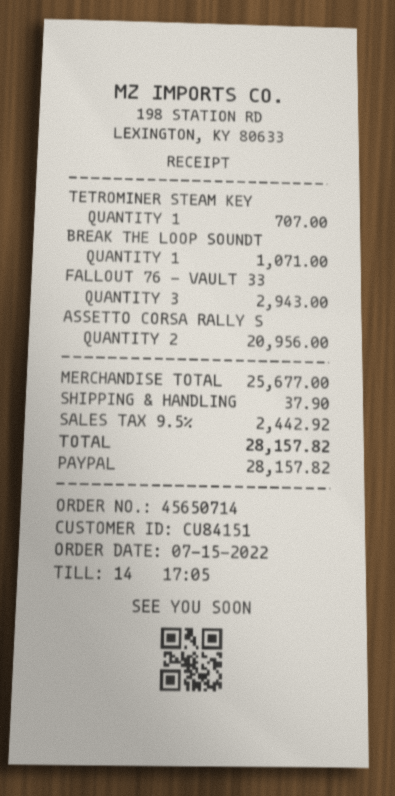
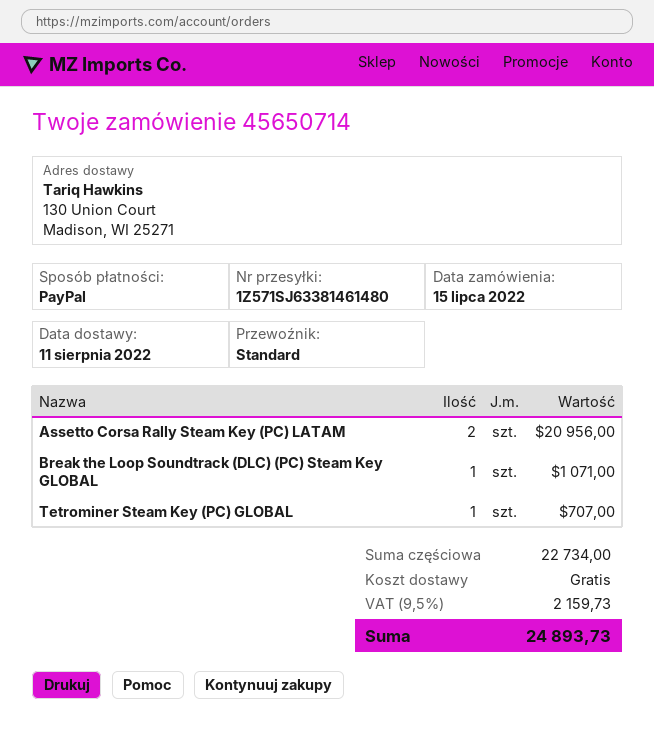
FALLOUT 76 - VAULT 33: 3 for 2943.00 -> none
subtotal: 25677.00 -> 22734.00
shipping: 37.90 -> 0.00
tax: 9.5% = 2442.92 -> 9.5% = 2159.73
total: 28157.82 -> 24893.73

